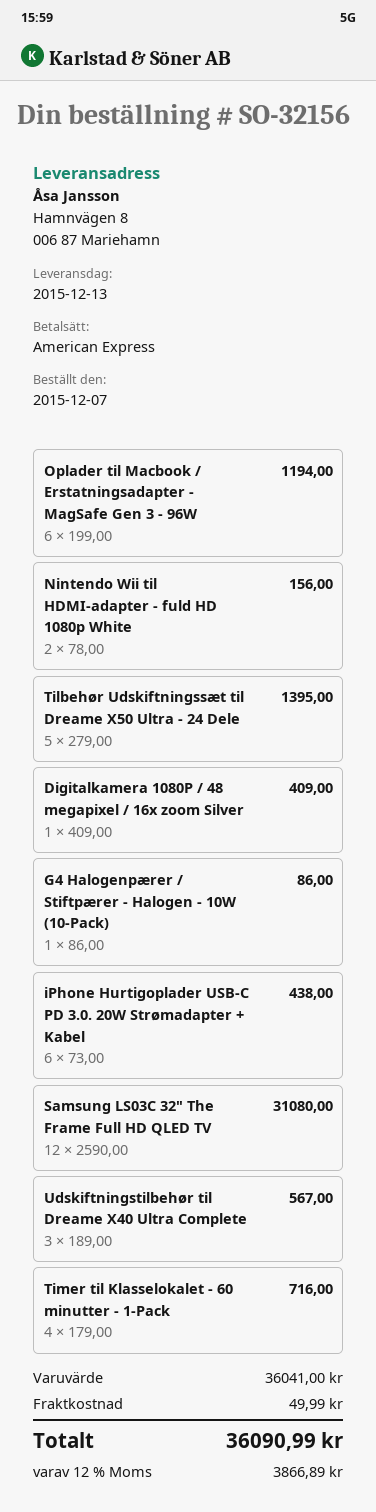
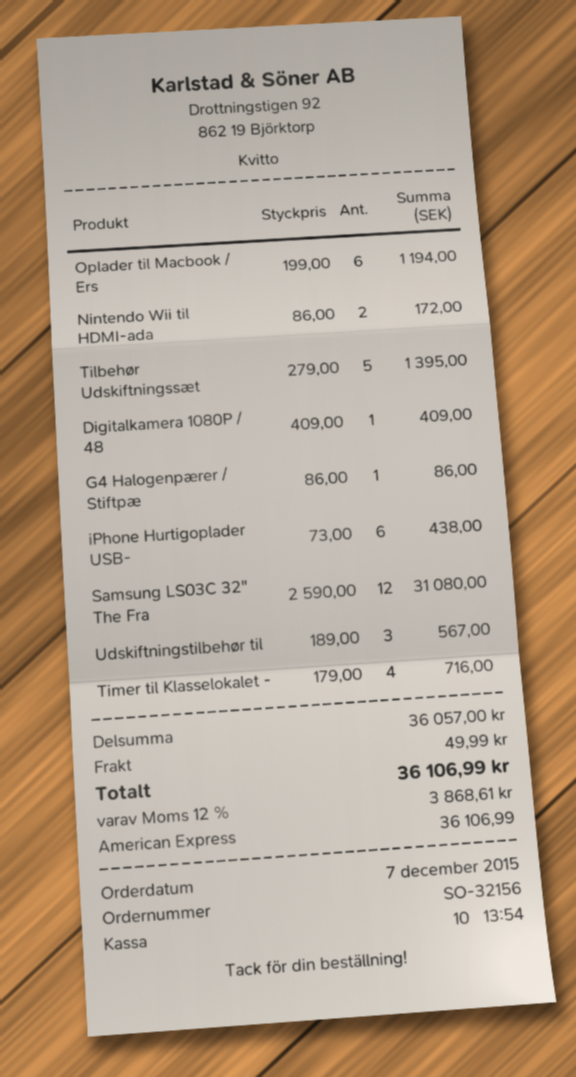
Nintendo Wii til HDMI-adapter - fuld HD 1080p White: 2 x 78.00 = 156.00 -> 2 x 86.00 = 172.00
subtotal: 36041.00 -> 36057.00
tax: 12% = 3866.89 -> 12% = 3868.61
total: 36090.99 -> 36106.99

